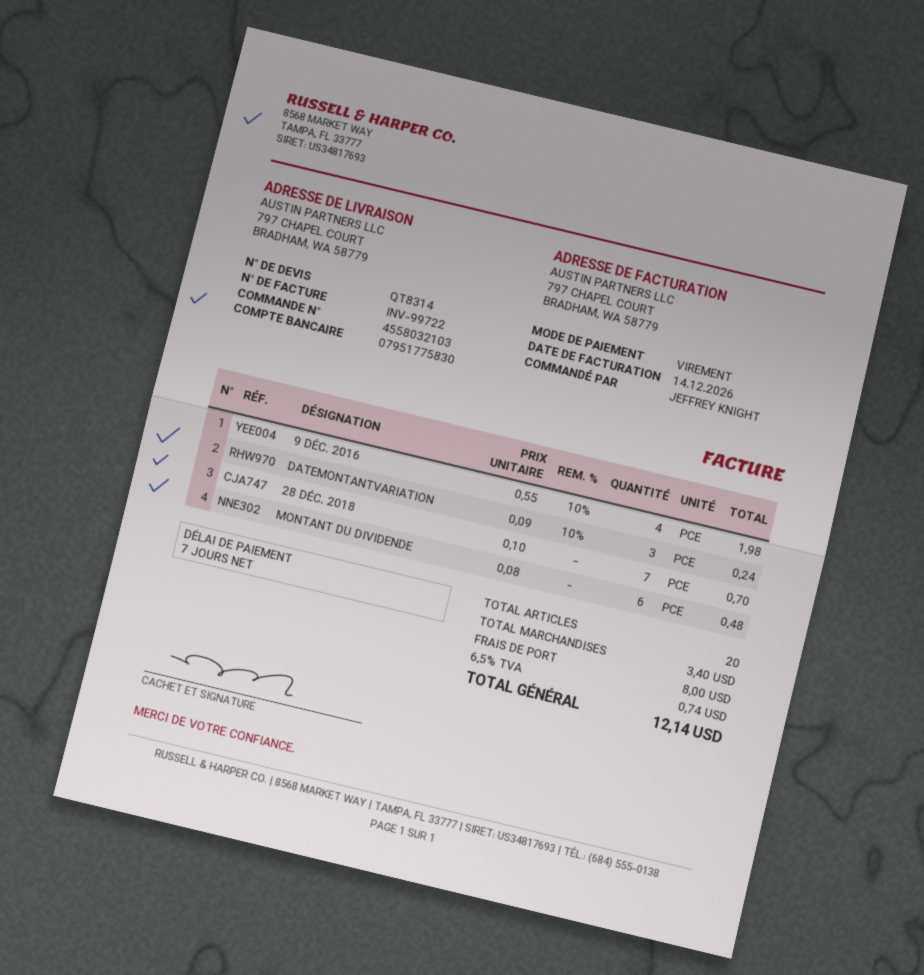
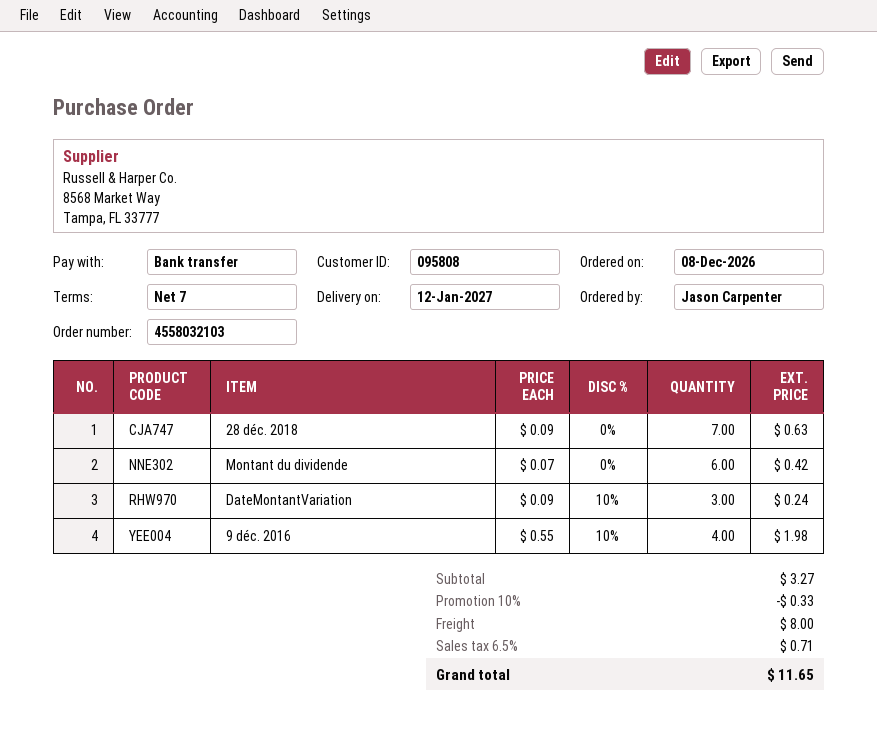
ordered by: JEFFREY KNIGHT -> Jason Carpenter
28 DÉC. 2018: 7 x 0.10 = 0.70 -> 7 x 0.09 = 0.63
MONTANT DU DIVIDENDE: 6 x 0.08 = 0.48 -> 6 x 0.07 = 0.42
subtotal: 3.40 -> 3.27
discount: none -> 10% = 0.33
tax: 6.5% = 0.74 -> 6.5% = 0.71
total: 12.14 -> 11.65

